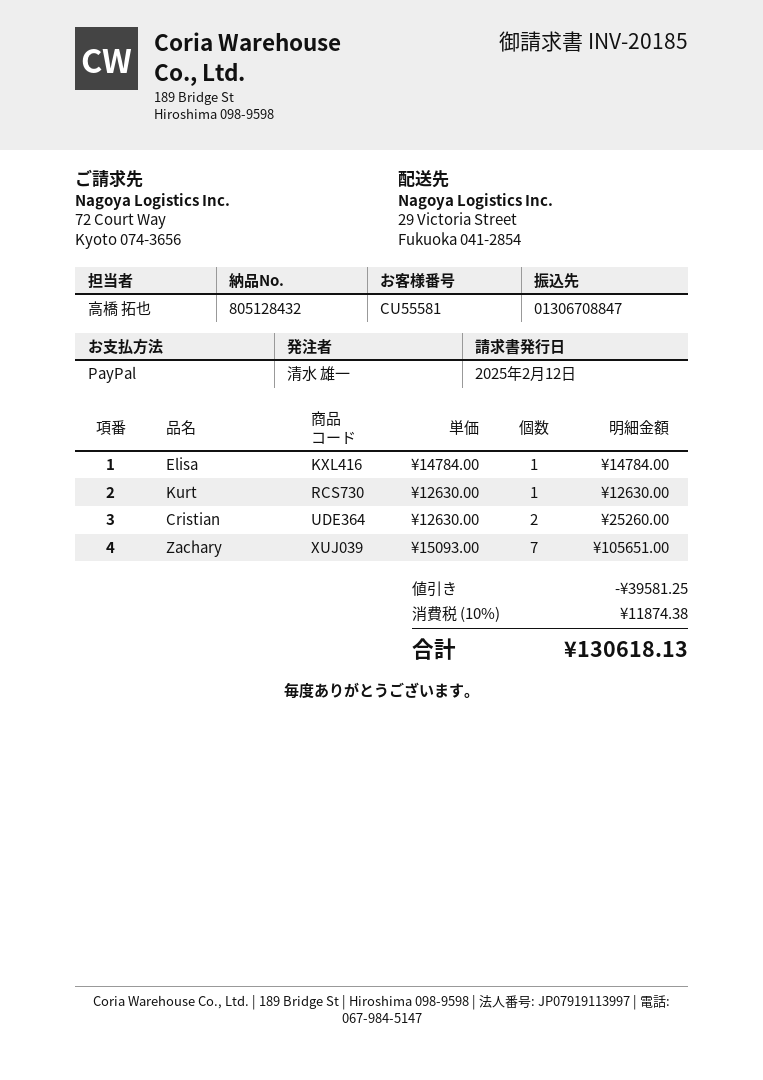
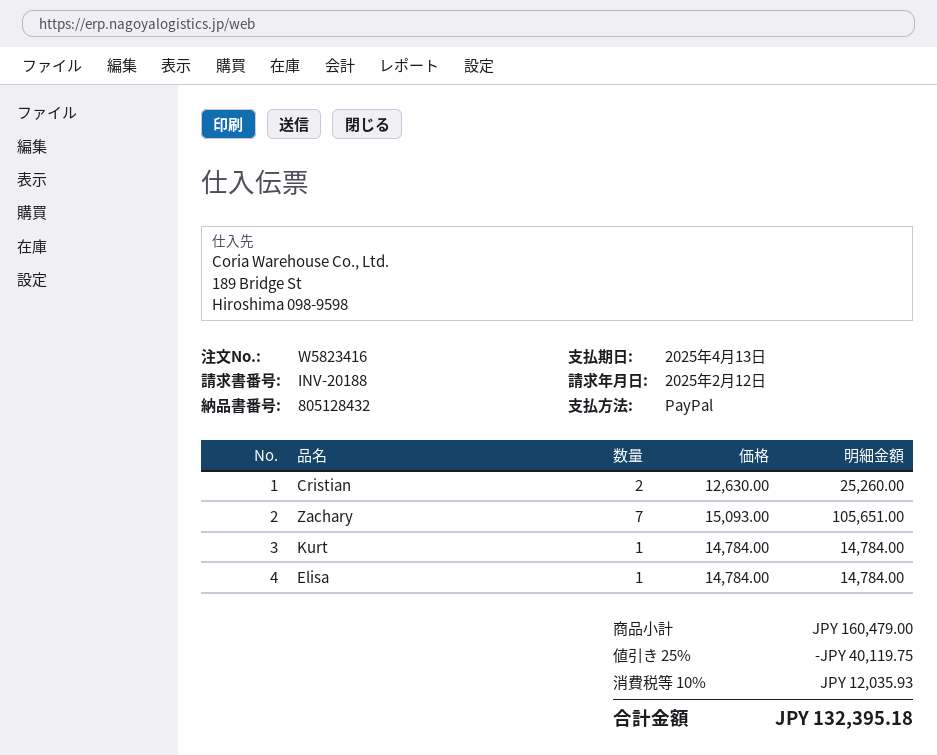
invoice number: INV-20185 -> INV-20188
Kurt: 1 x 12630.00 = 12630.00 -> 1 x 14784.00 = 14784.00
discount: 39581.25 -> 40119.75
tax: 10% = 11874.38 -> 10% = 12035.93
total: 130618.13 -> 132395.18

